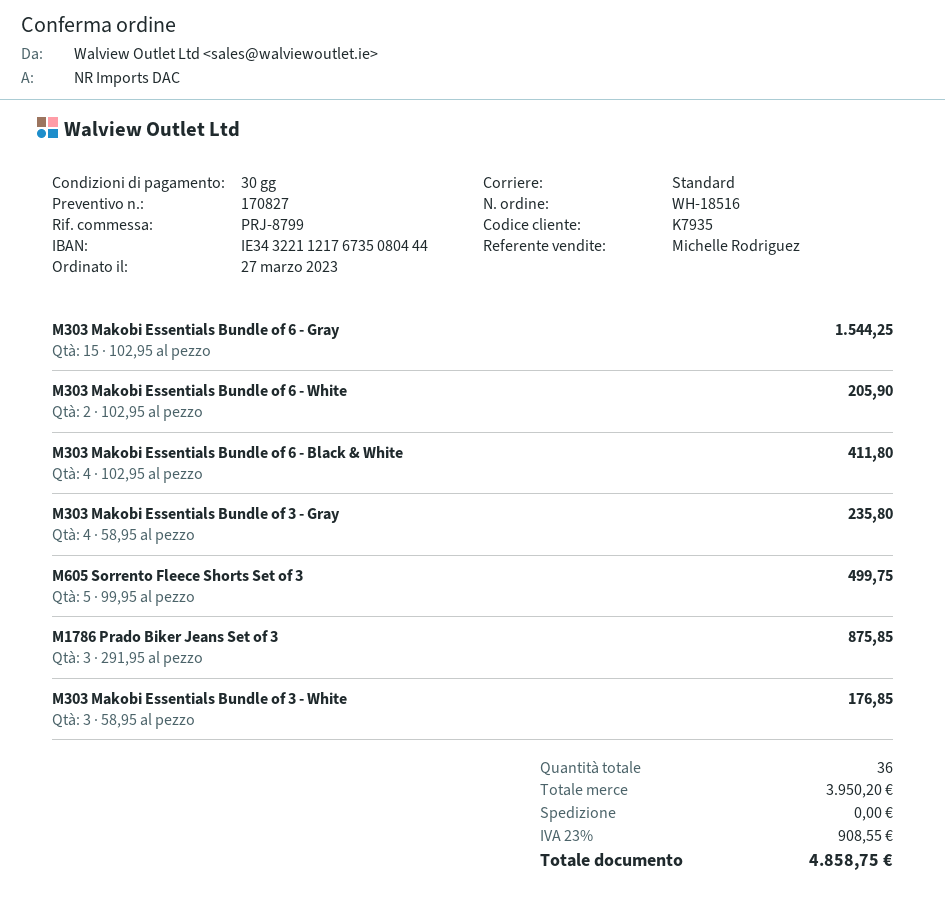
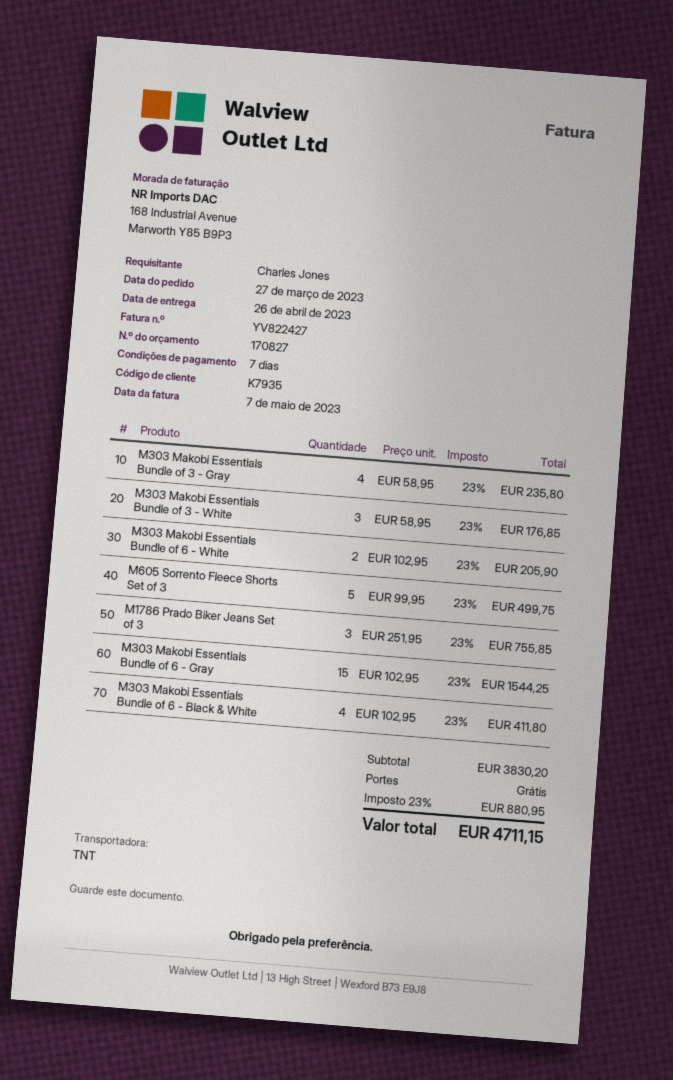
payment terms: 30 days -> 7 days
shipping method: standard -> TNT
M1786 Prado Biker Jeans Set of 3: 3 x 291.95 = 875.85 -> 3 x 251.95 = 755.85
subtotal: 3950.20 -> 3830.20
tax: 23% = 908.55 -> 23% = 880.95
total: 4858.75 -> 4711.15

